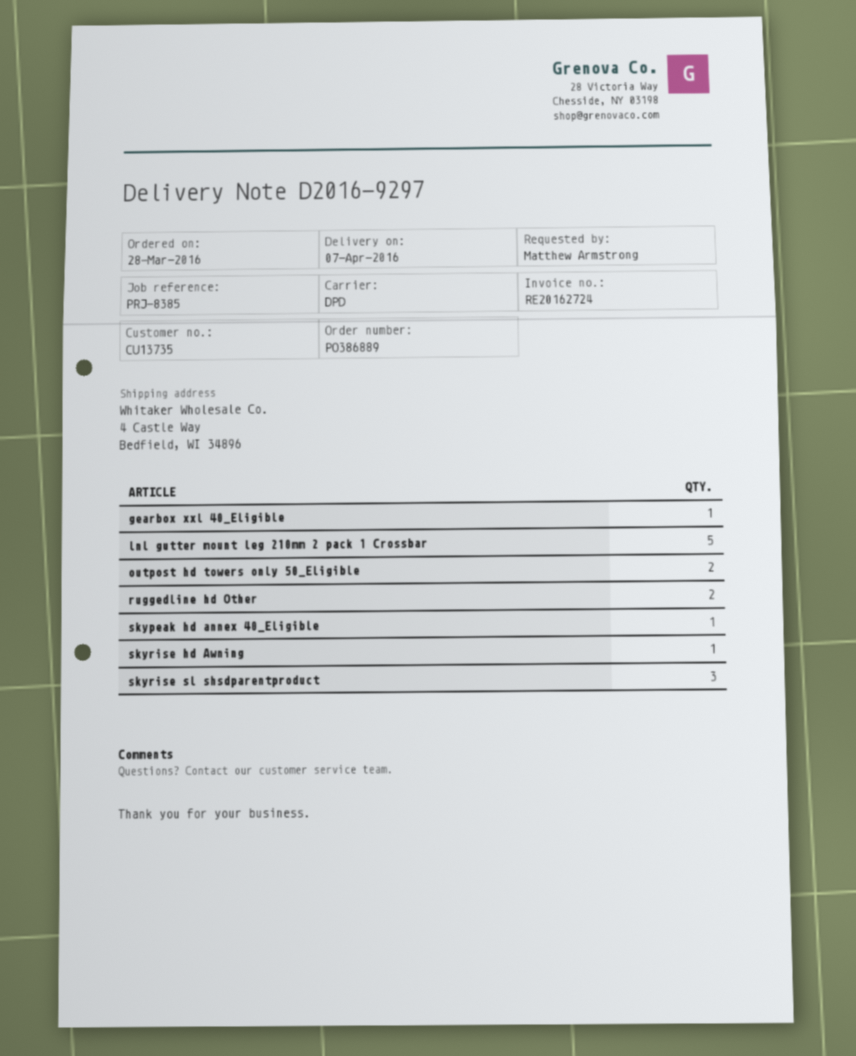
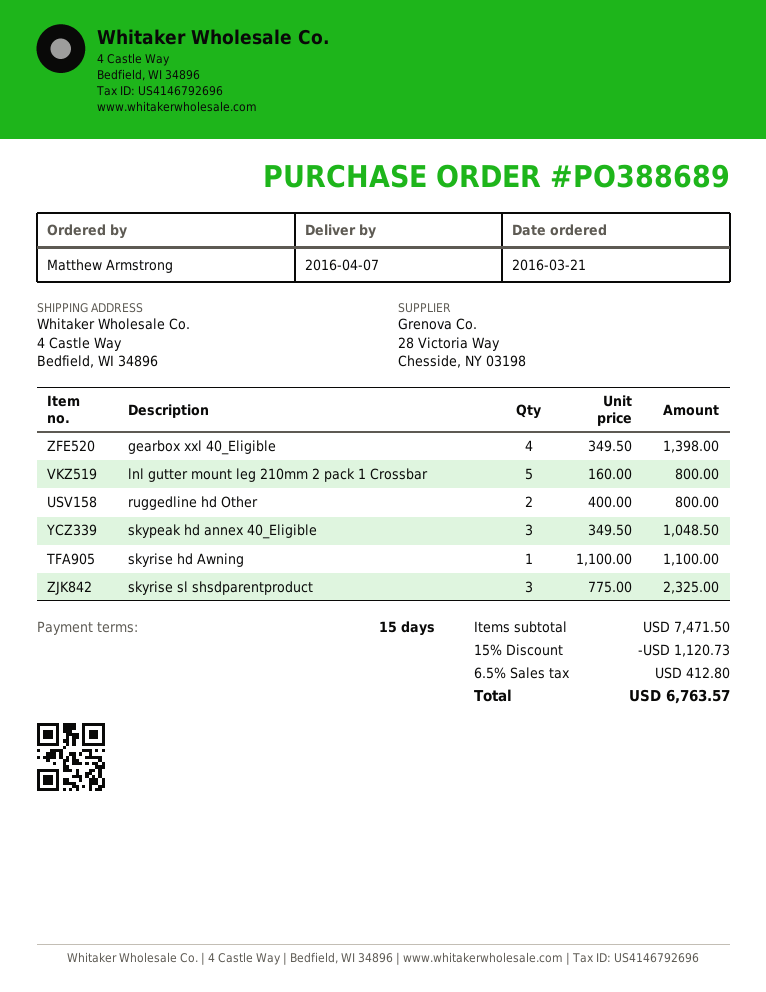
order number: PO386889 -> PO388689
order date: 2016-03-28 -> 2016-03-21
gearbox xxl 40_Eligible: 1 -> 4
outpost hd towers only 50_Eligible: 2 -> none
skypeak hd annex 40_Eligible: 1 -> 3

